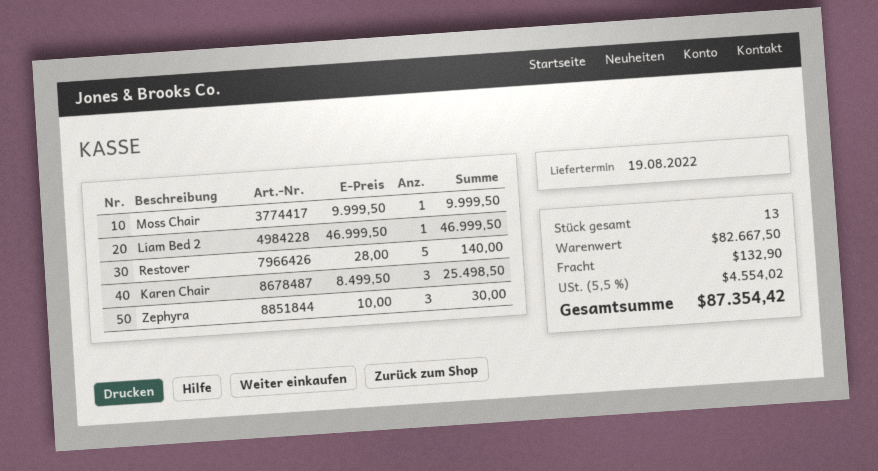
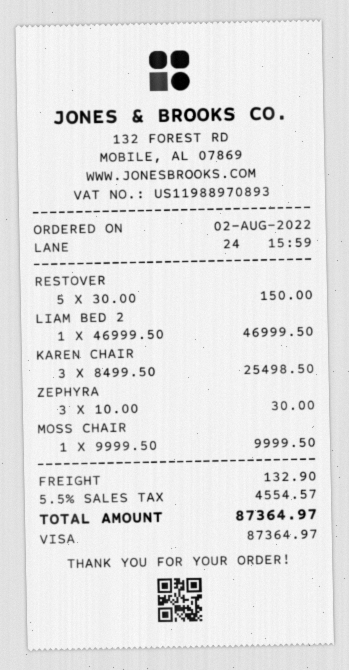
Restover: 5 x 28.00 = 140.00 -> 5 x 30.00 = 150.00
tax: 5.5% = 4554.02 -> 5.5% = 4554.57
total: 87354.42 -> 87364.97

